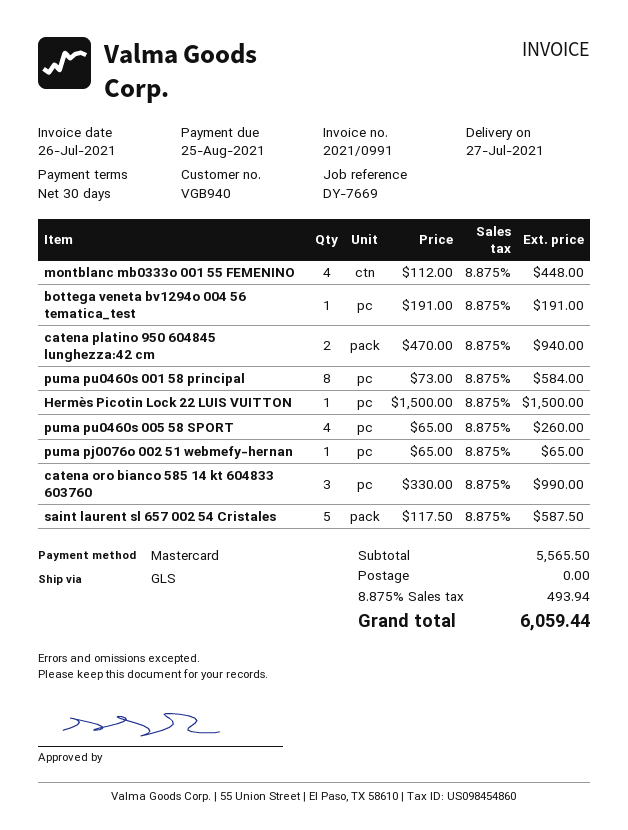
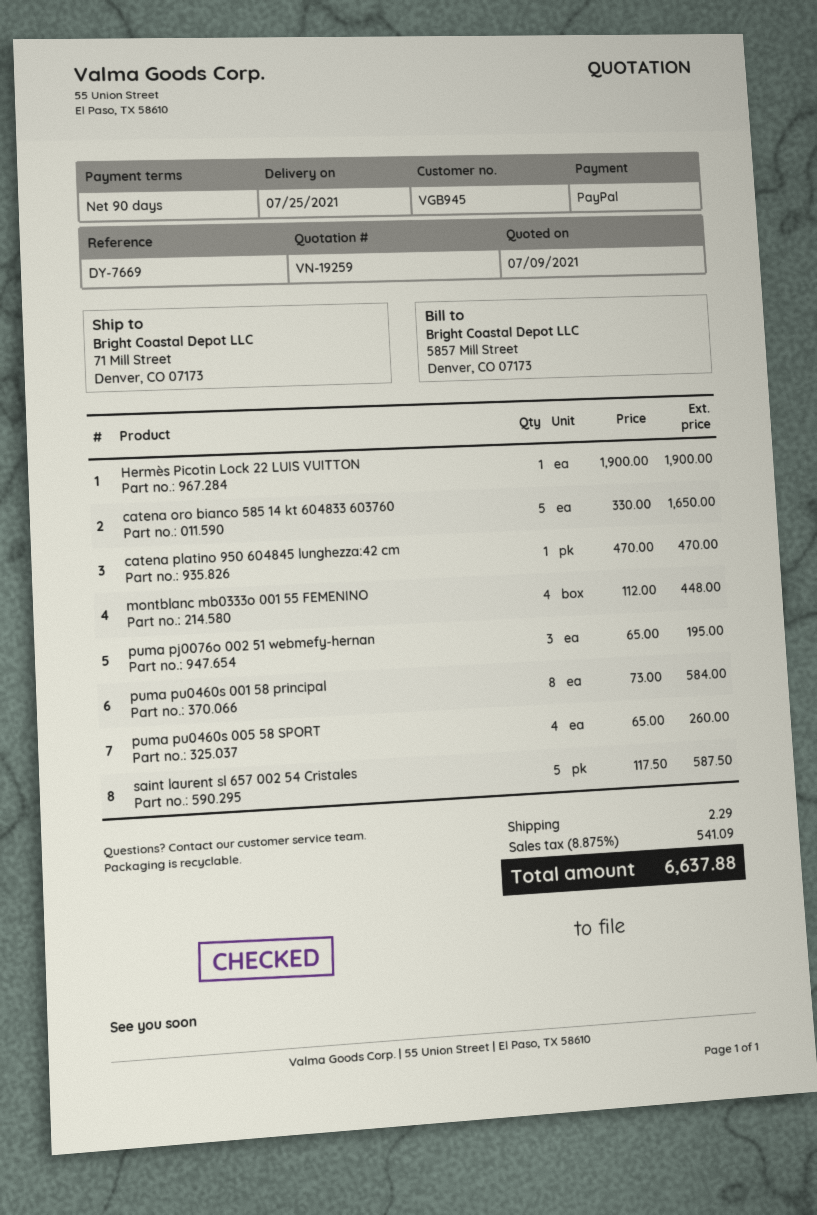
delivery date: 2021-07-27 -> 2021-07-25
payment terms: 30 days -> 90 days
customer number: VGB940 -> VGB945
payment method: Mastercard -> PayPal
bottega veneta bv1294o 004 56 tematica_test: 1 x 191.00 = 191.00 -> none
catena platino 950 604845 lunghezza:42 cm: 2 x 470.00 = 940.00 -> 1 x 470.00 = 470.00
Hermès Picotin Lock 22 LUIS VUITTON: 1 x 1500.00 = 1500.00 -> 1 x 1900.00 = 1900.00
puma pj0076o 002 51 webmefy-hernan: 1 x 65.00 = 65.00 -> 3 x 65.00 = 195.00
catena oro bianco 585 14 kt 604833 603760: 3 x 330.00 = 990.00 -> 5 x 330.00 = 1650.00
shipping: 0.00 -> 2.29
tax: 8.875% = 493.94 -> 8.875% = 541.09
total: 6059.44 -> 6637.88

